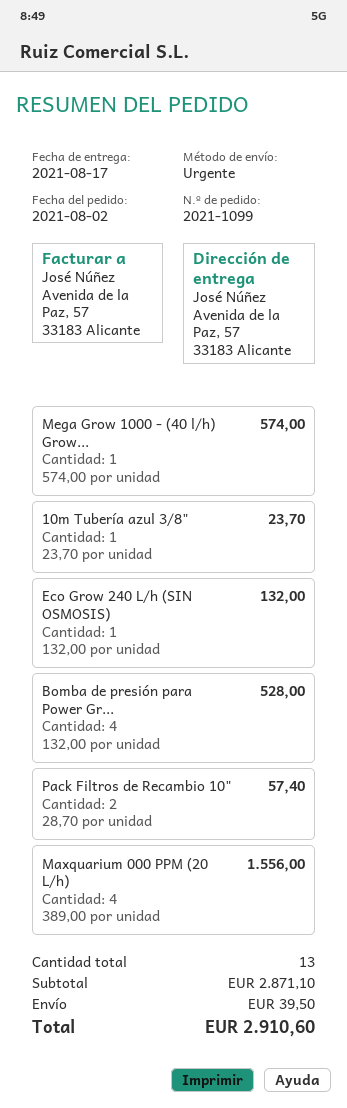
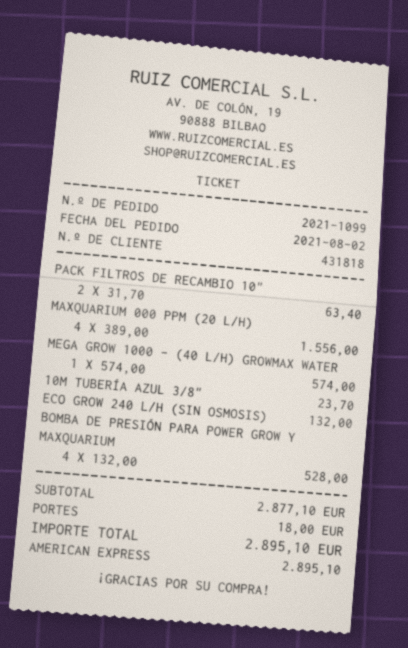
Pack Filtros de Recambio 10": 2 x 28.70 = 57.40 -> 2 x 31.70 = 63.40
subtotal: 2871.10 -> 2877.10
shipping: 39.50 -> 18.00
total: 2910.60 -> 2895.10

